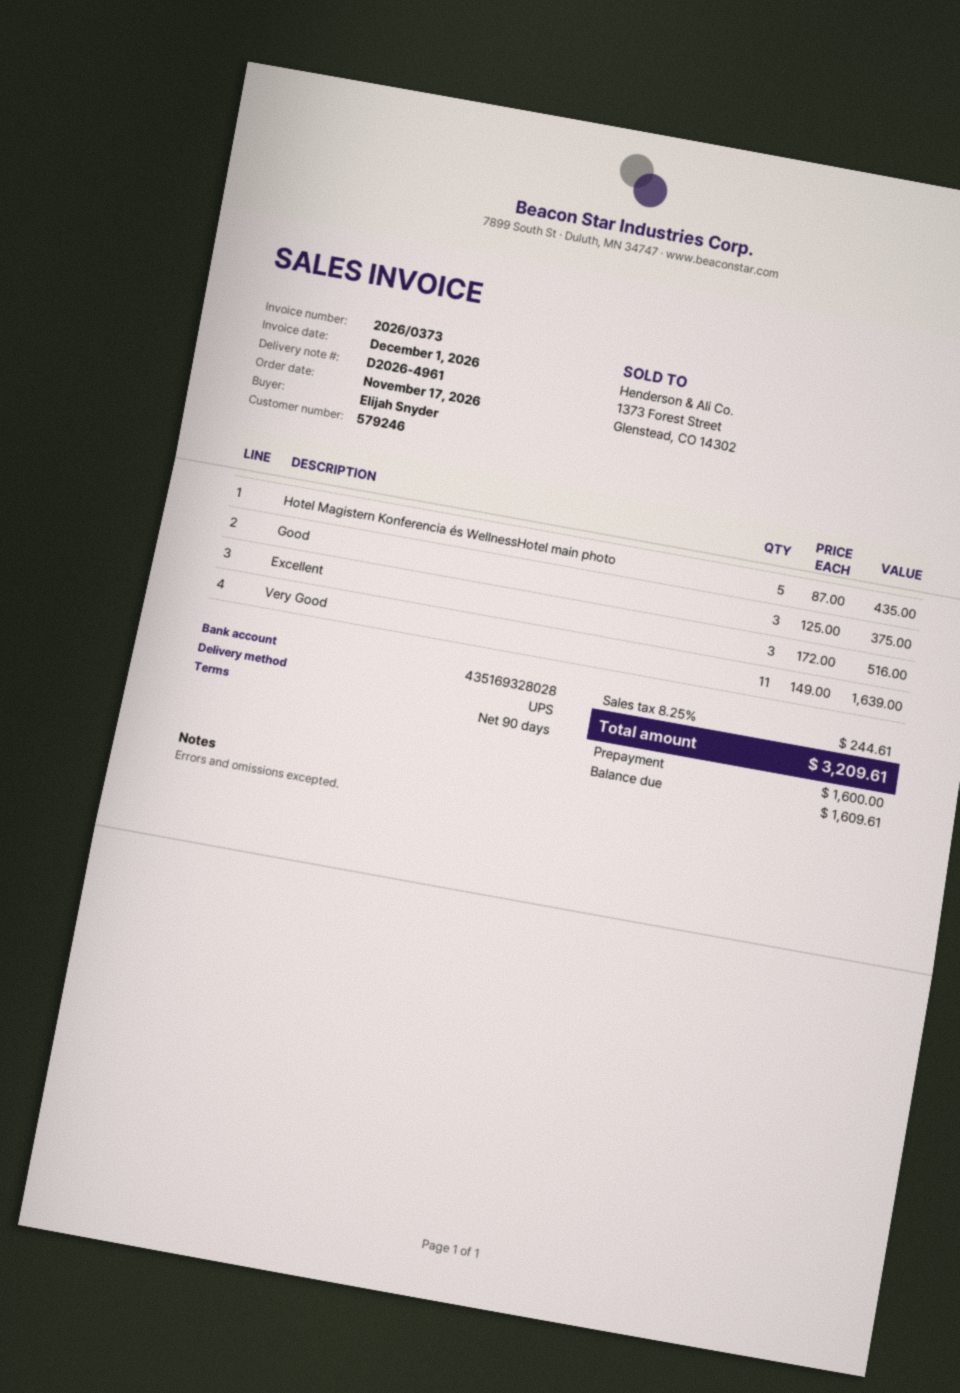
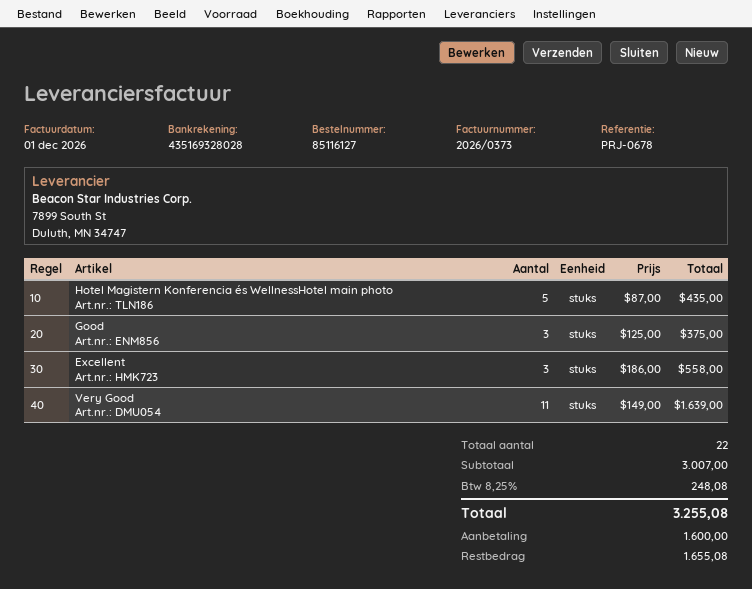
Excellent: 3 x 172.00 = 516.00 -> 3 x 186.00 = 558.00
tax: 8.25% = 244.61 -> 8.25% = 248.08
total: 3209.61 -> 3255.08
balance: 1609.61 -> 1655.08

